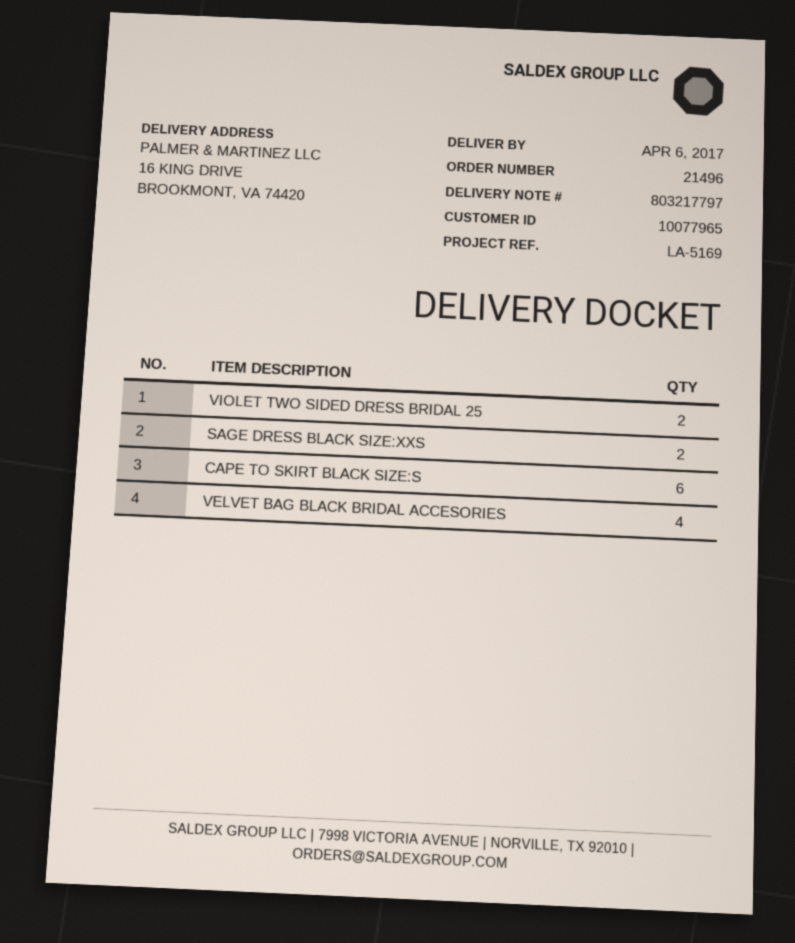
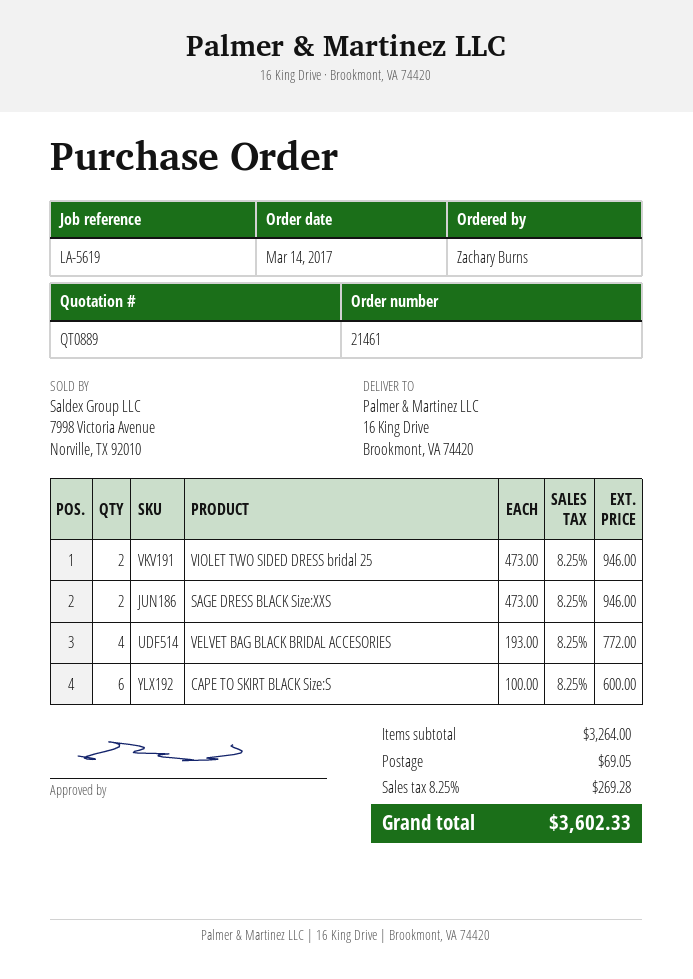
order number: 21496 -> 21461
reference: LA-5169 -> LA-5619

